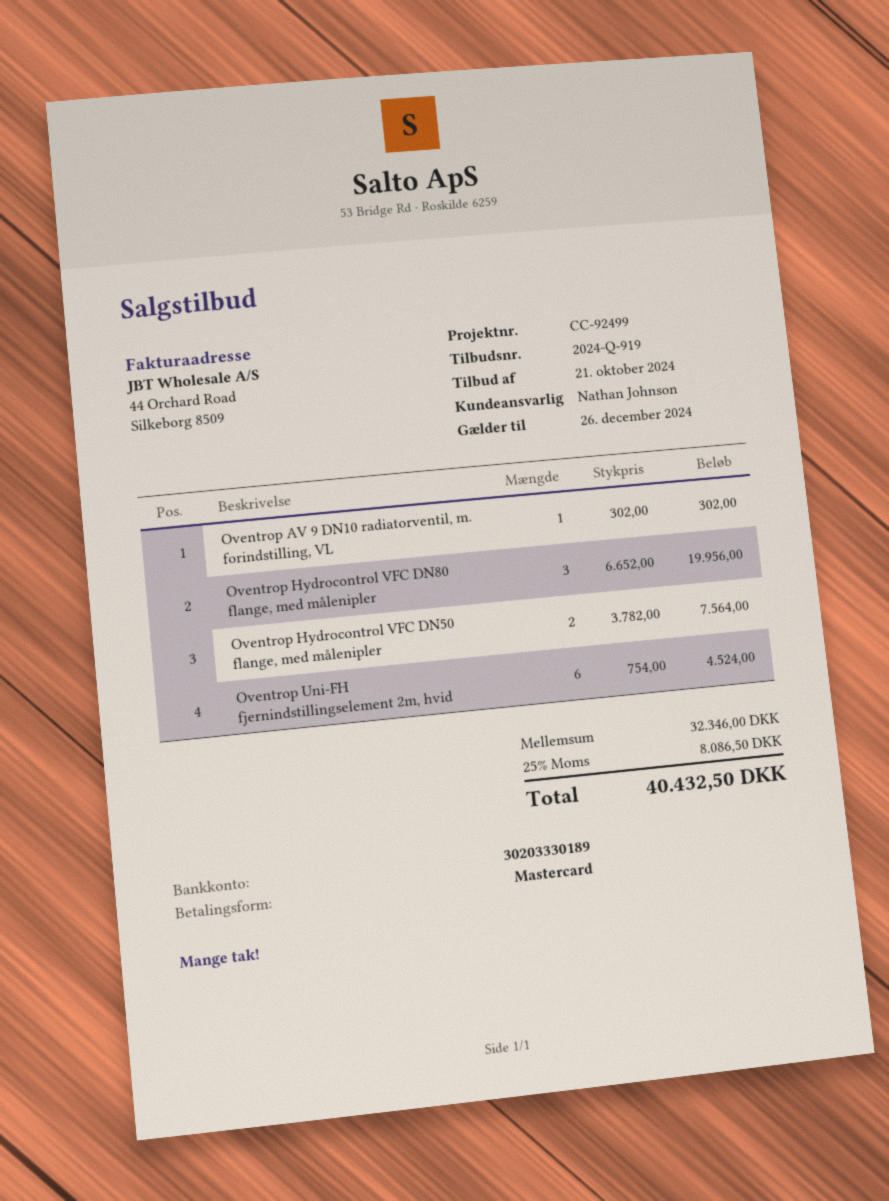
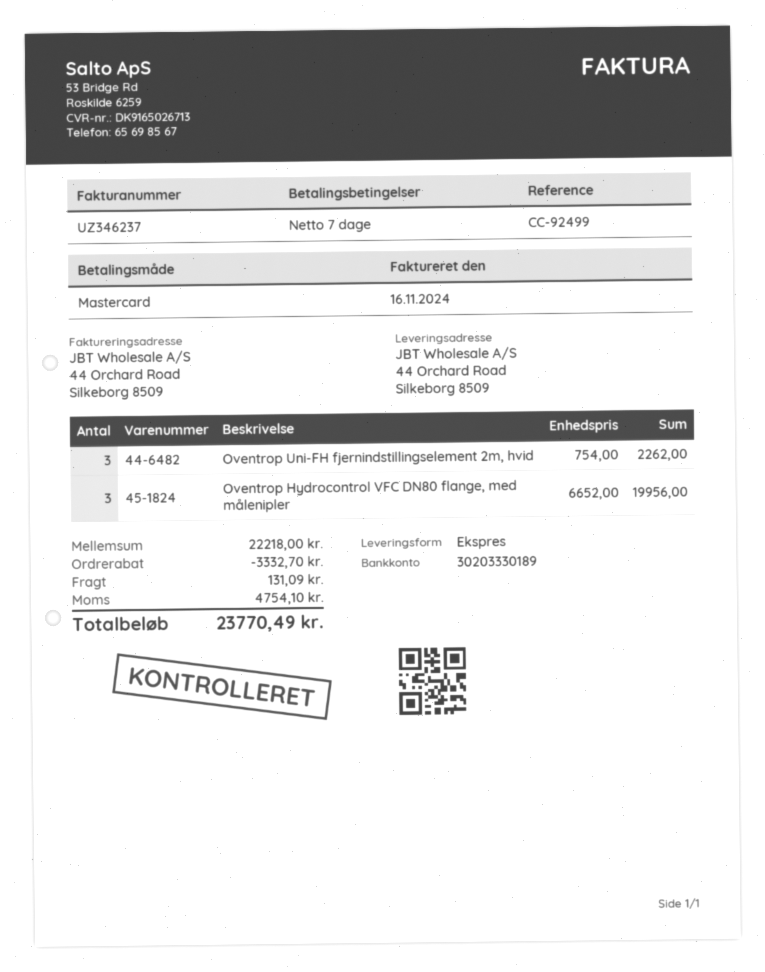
Oventrop AV 9 DN10 radiatorventil, m. forindstilling, VL: 1 x 302.00 = 302.00 -> none
Oventrop Hydrocontrol VFC DN50 flange, med målenipler: 2 x 3782.00 = 7564.00 -> none
Oventrop Uni-FH fjernindstillingselement 2m, hvid: 6 x 754.00 = 4524.00 -> 3 x 754.00 = 2262.00
subtotal: 32346.00 -> 22218.00
discount: none -> 3332.70
shipping: none -> 131.09
tax: 8086.50 -> 4754.10
total: 40432.50 -> 23770.49

